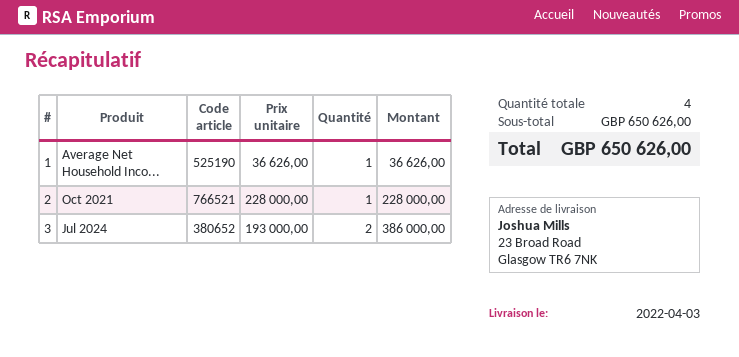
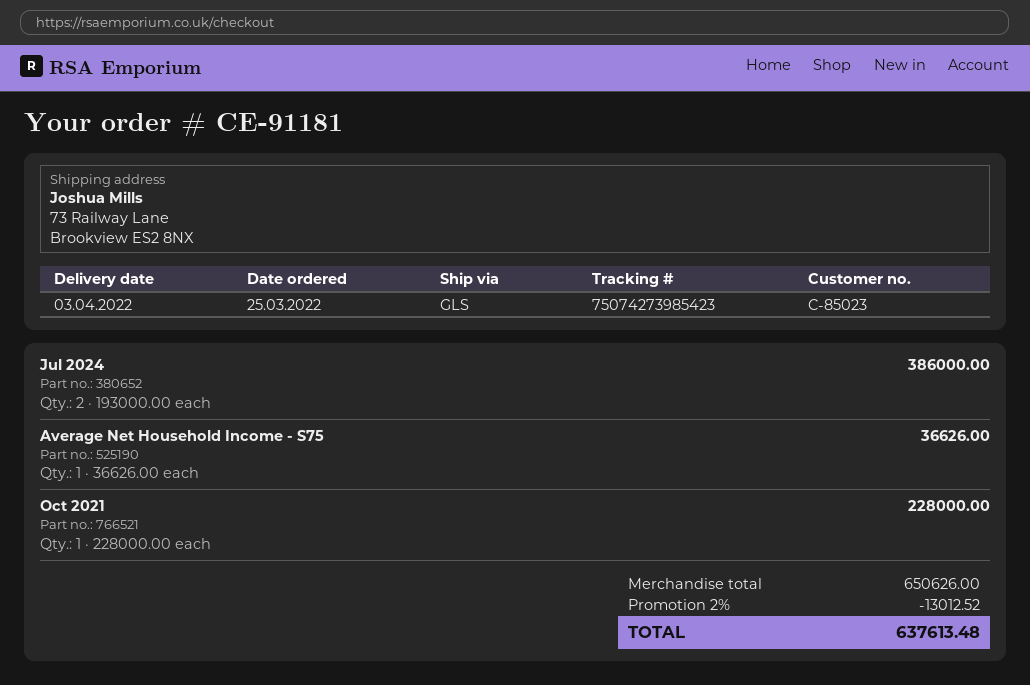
ship to: 23 Broad Road, Glasgow TR6 7NK -> 73 Railway Lane, Brookview ES2 8NX
discount: none -> 2% = 13012.52
total: 650626.00 -> 637613.48

